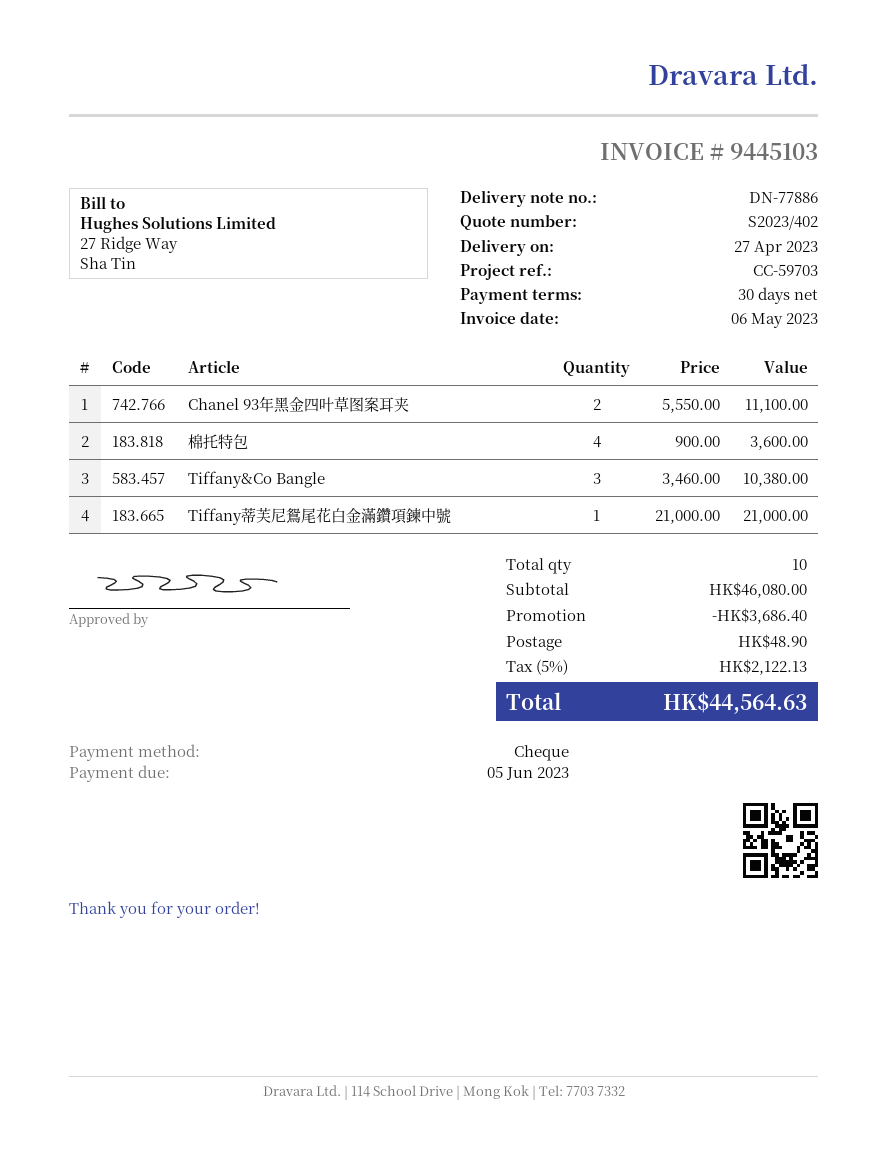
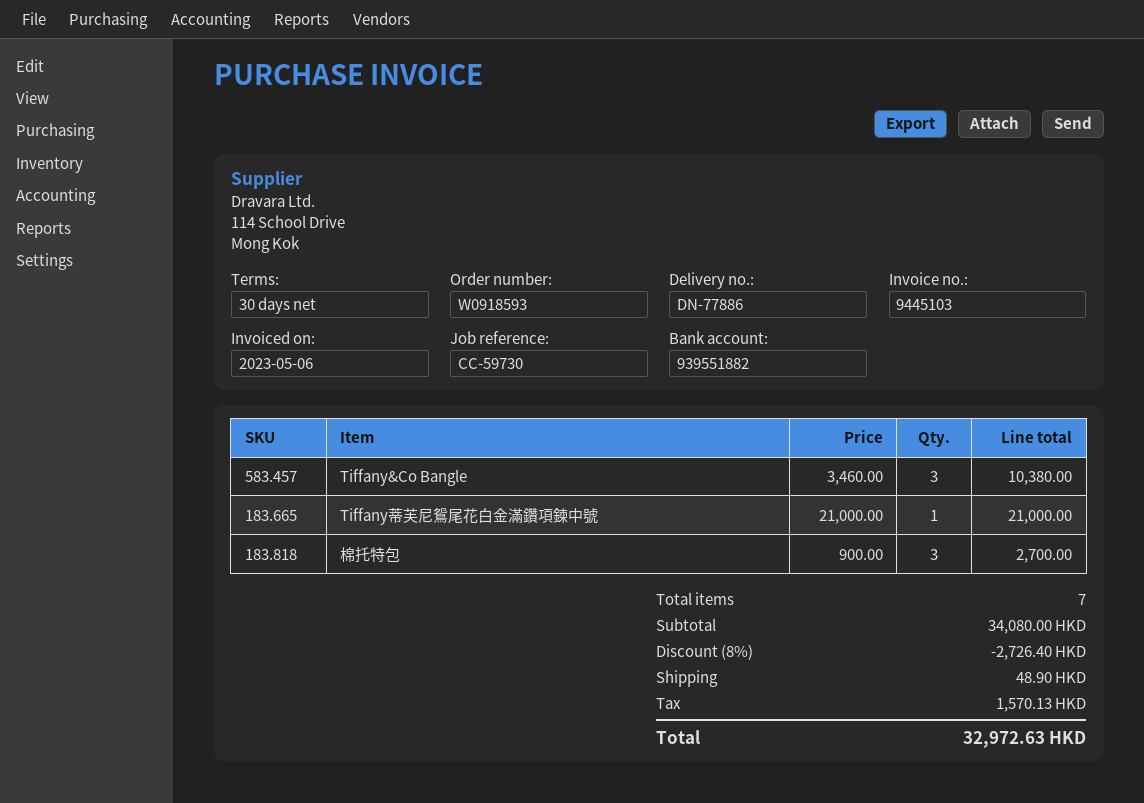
reference: CC-59703 -> CC-59730
Chanel 93年黑金四叶草图案耳夹: 2 x 5550.00 = 11100.00 -> none
棉托特包: 4 x 900.00 = 3600.00 -> 3 x 900.00 = 2700.00
total quantity: 10 -> 7
subtotal: 46080.00 -> 34080.00
discount: 3686.40 -> 2726.40
tax: 2122.13 -> 1570.13
total: 44564.63 -> 32972.63

